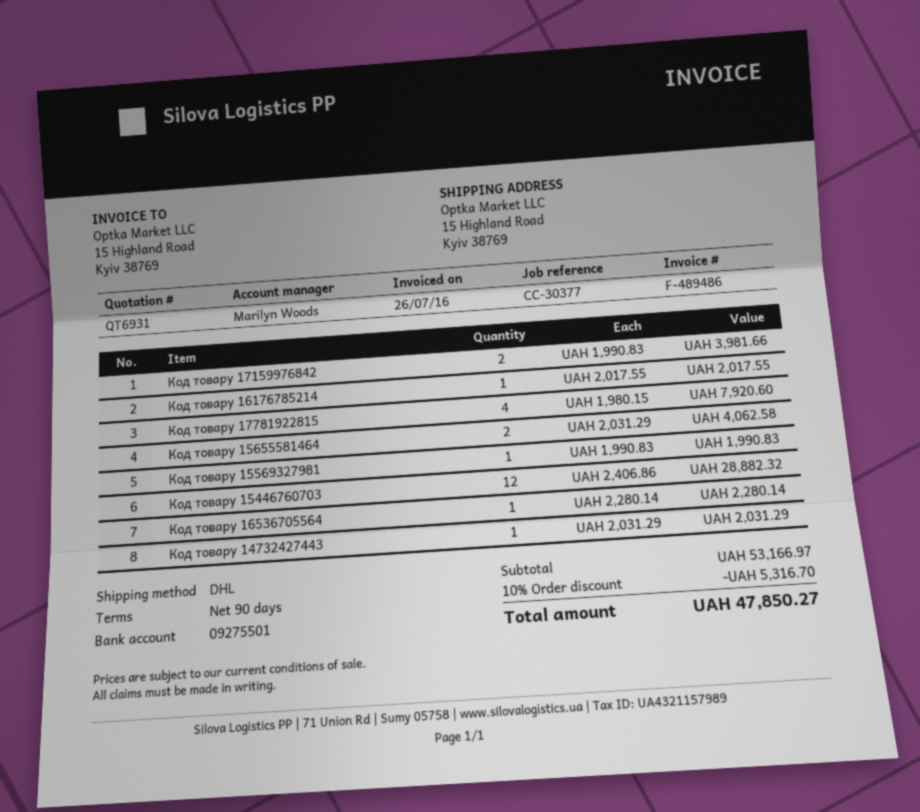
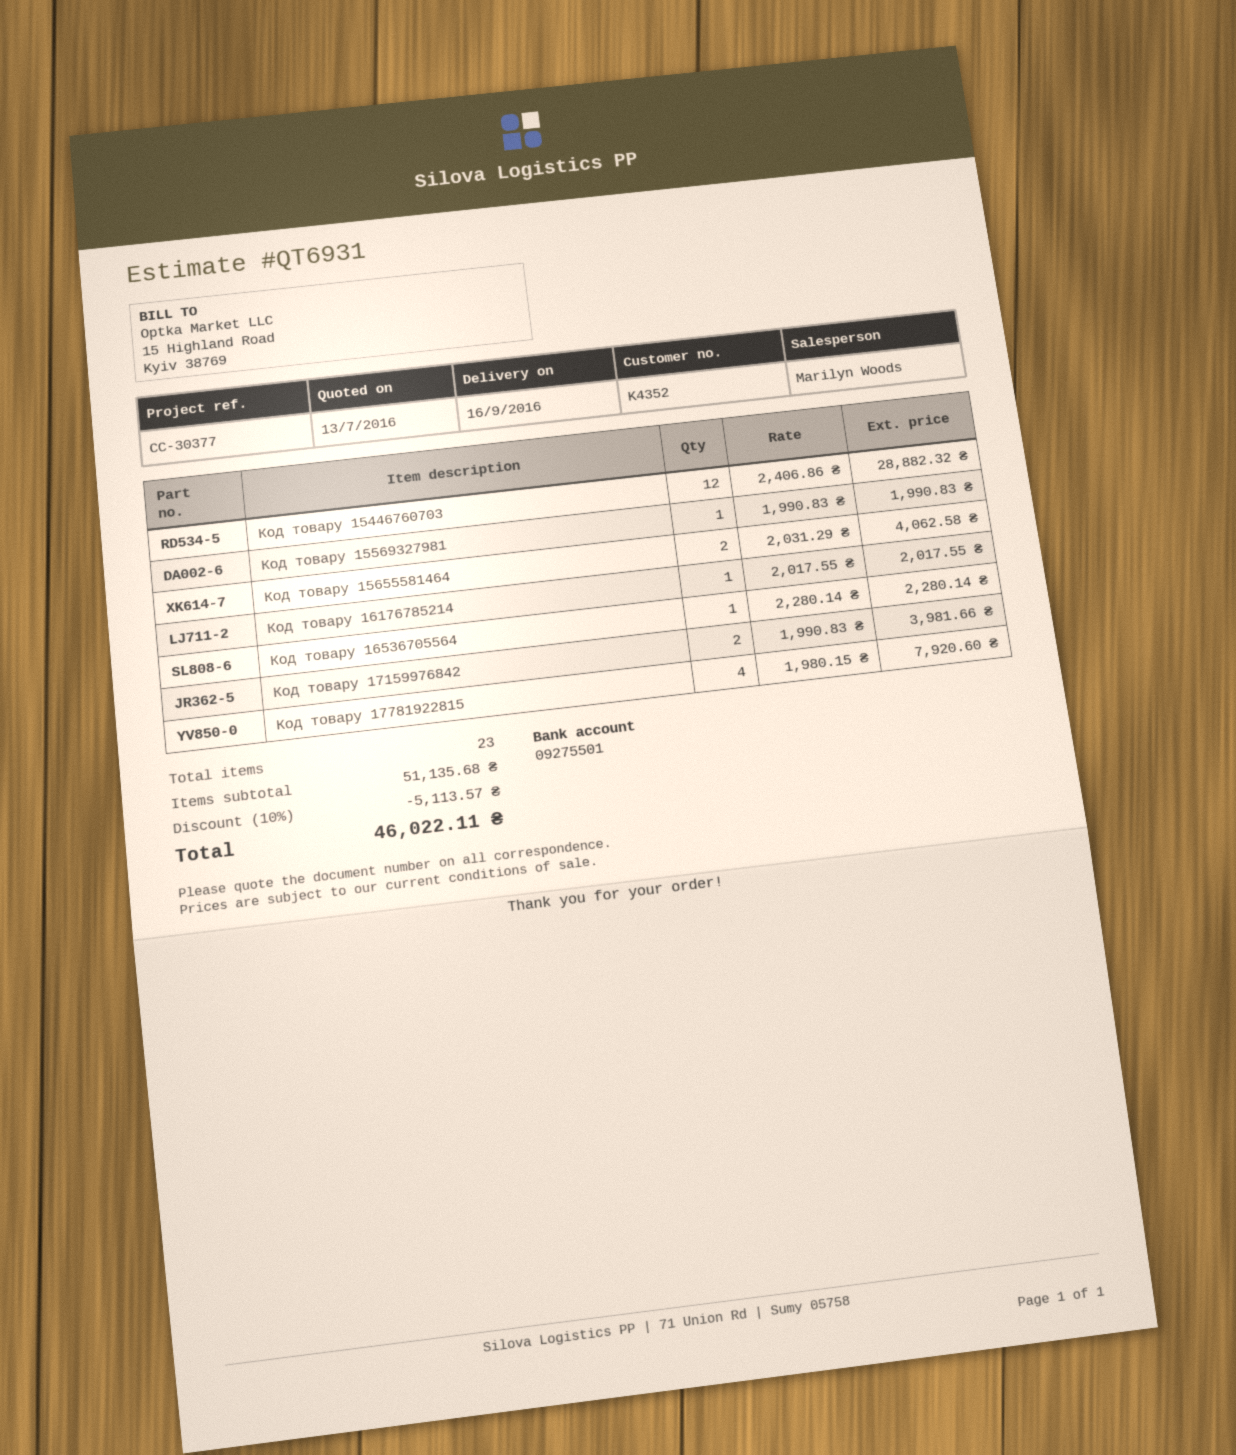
Код товару 14732427443: 1 x 2031.29 = 2031.29 -> none
subtotal: 53166.97 -> 51135.68
discount: 10% = 5316.70 -> 10% = 5113.57
total: 47850.27 -> 46022.11

